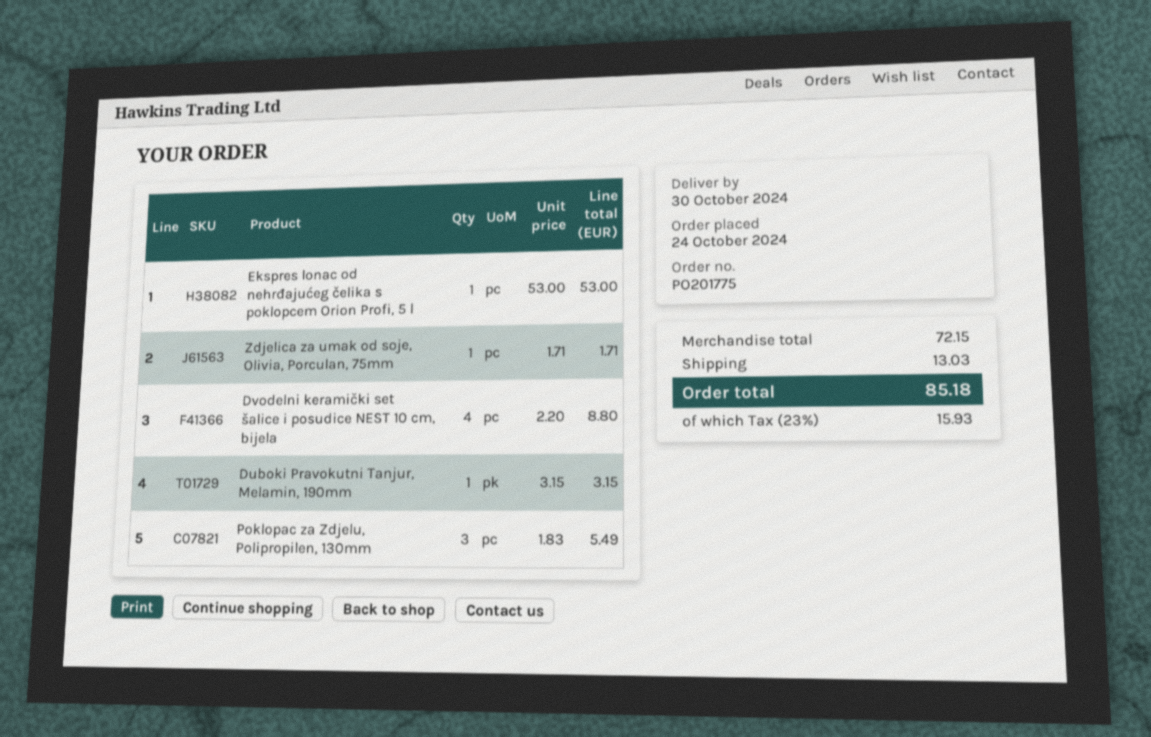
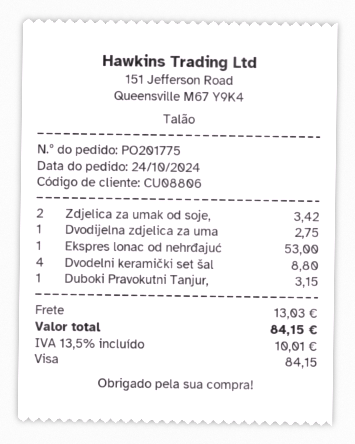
Zdjelica za umak od soje, Olivia, Porculan, 75mm: 1 for 1.71 -> 2 for 3.42
Poklopac za Zdjelu, Polipropilen, 130mm: 3 for 5.49 -> none
Dvodijelna zdjelica za uma: none -> 1 for 2.75
tax: 23% = 15.93 -> 13.5% = 10.01
total: 85.18 -> 84.15

